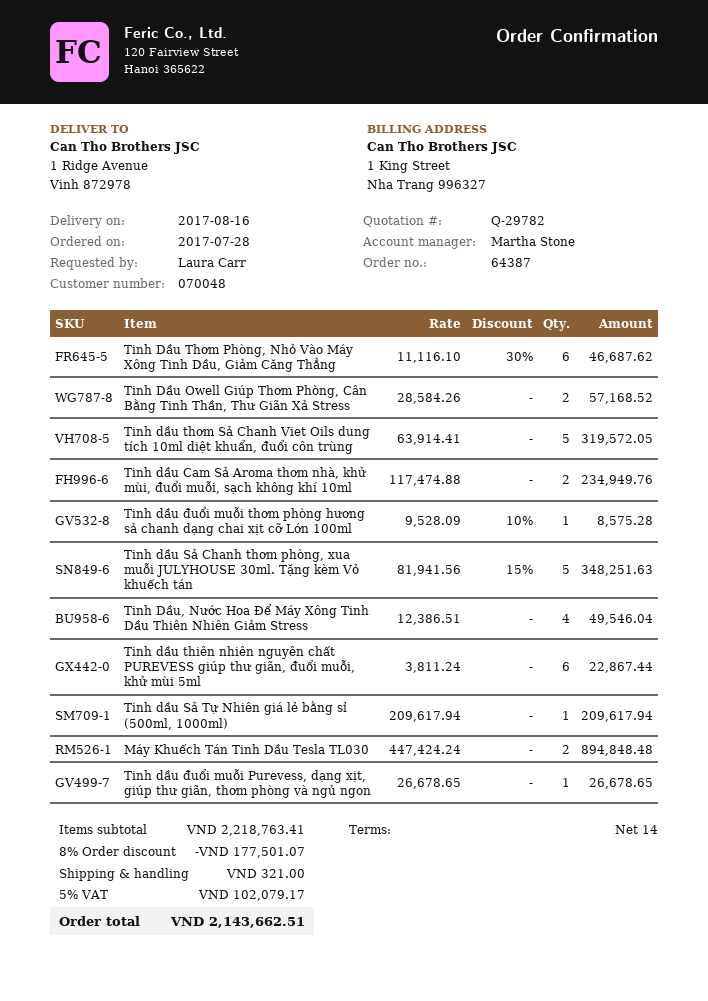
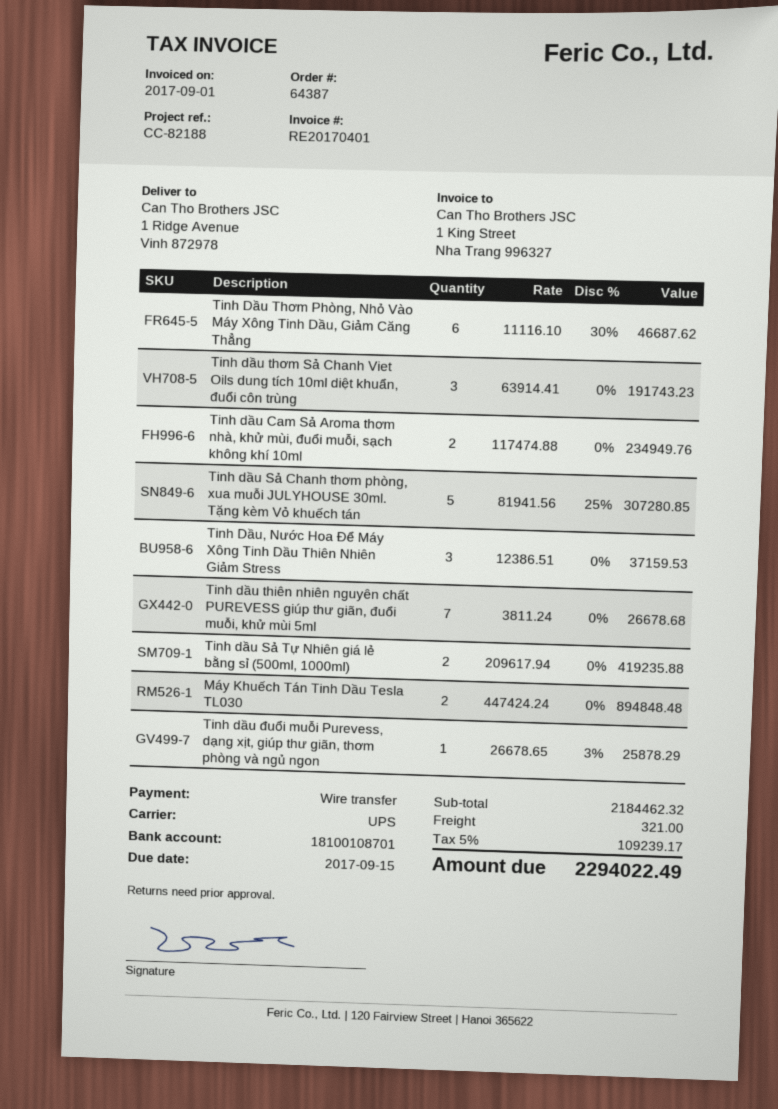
Tinh Dầu Owell Giúp Thơm Phòng, Cân Bằng Tinh Thần, Thư Giãn Xả Stress: 2 x 28584.26 = 57168.52 -> none
Tinh dầu thơm Sả Chanh Viet Oils dung tích 10ml diệt khuẩn, đuổi côn trùng: 5 x 63914.41 = 319572.05 -> 3 x 63914.41 = 191743.23
Tinh dầu đuổi muỗi thơm phòng hương sả chanh dạng chai xịt cỡ Lớn 100ml: 1 x 9528.09 - 10% = 8575.28 -> none
Tinh dầu Sả Chanh thơm phòng, xua muỗi JULYHOUSE 30ml. Tặng kèm Vỏ khuếch tán: 5 x 81941.56 - 15% = 348251.63 -> 5 x 81941.56 - 25% = 307280.85
Tinh Dầu, Nước Hoa Để Máy Xông Tinh Dầu Thiên Nhiên Giảm Stress: 4 x 12386.51 = 49546.04 -> 3 x 12386.51 = 37159.53
Tinh dầu thiên nhiên nguyên chất PUREVESS giúp thư giãn, đuổi muỗi, khử mùi 5ml: 6 x 3811.24 = 22867.44 -> 7 x 3811.24 = 26678.68
Tinh dầu Sả Tự Nhiên giá lẻ bằng sỉ (500ml, 1000ml): 1 x 209617.94 = 209617.94 -> 2 x 209617.94 = 419235.88
Tinh dầu đuổi muỗi Purevess, dạng xịt, giúp thư giãn, thơm phòng và ngủ ngon: 1 x 26678.65 = 26678.65 -> 1 x 26678.65 - 3% = 25878.29
subtotal: 2218763.41 -> 2184462.32
discount: 8% = 177501.07 -> none
tax: 5% = 102079.17 -> 5% = 109239.17
total: 2143662.51 -> 2294022.49

